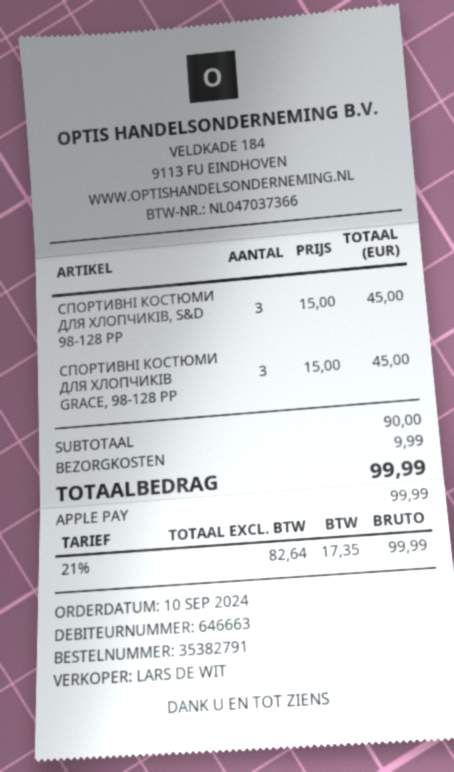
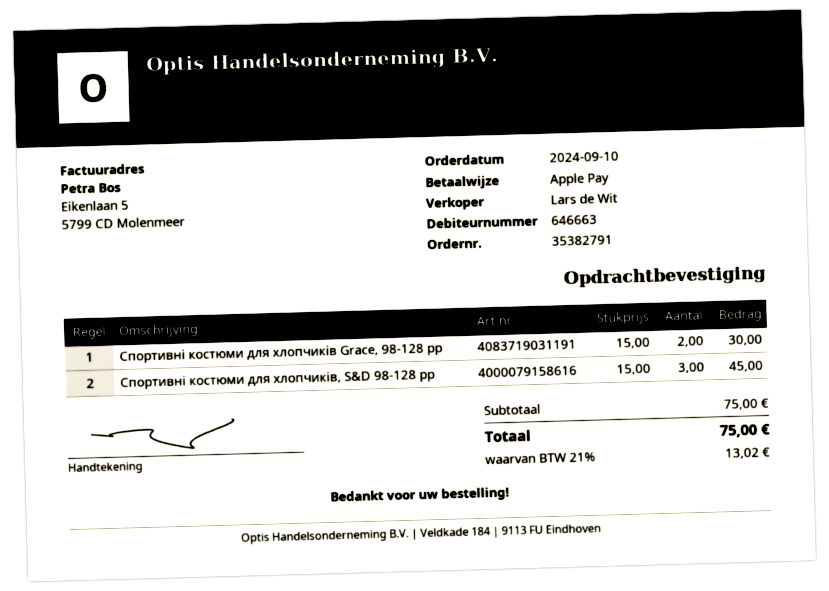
СПОРТИВНІ КОСТЮМИ ДЛЯ ХЛОПЧИКІВ GRACE, 98-128 РР: 3 x 15.00 = 45.00 -> 2 x 15.00 = 30.00
subtotal: 90.00 -> 75.00
shipping: 9.99 -> none
tax: 21% = 17.35 -> 21% = 13.02
total: 99.99 -> 75.00

